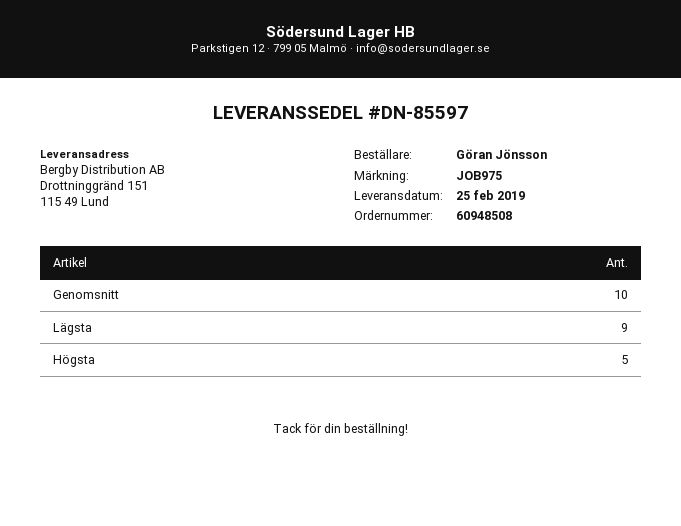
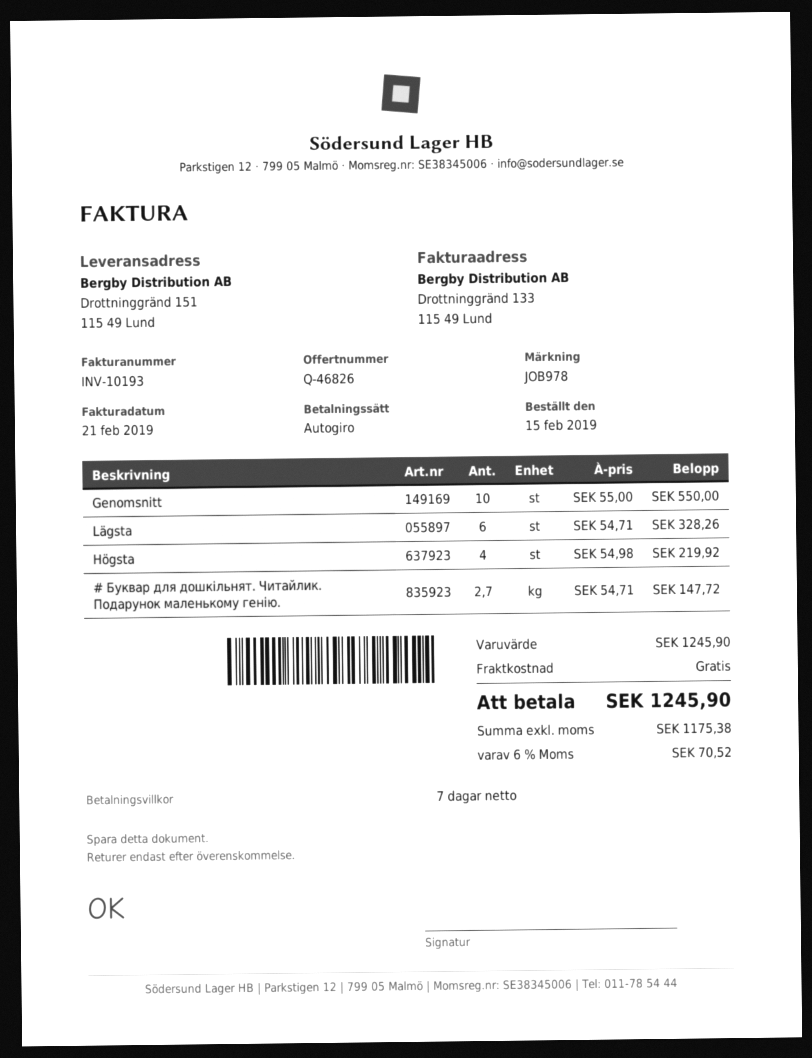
reference: JOB975 -> JOB978
Lägsta: 9 -> 6
Högsta: 5 -> 4
# Буквар для дошкільнят. Читайлик. Подарунок маленькому генію.: none -> 2.7

